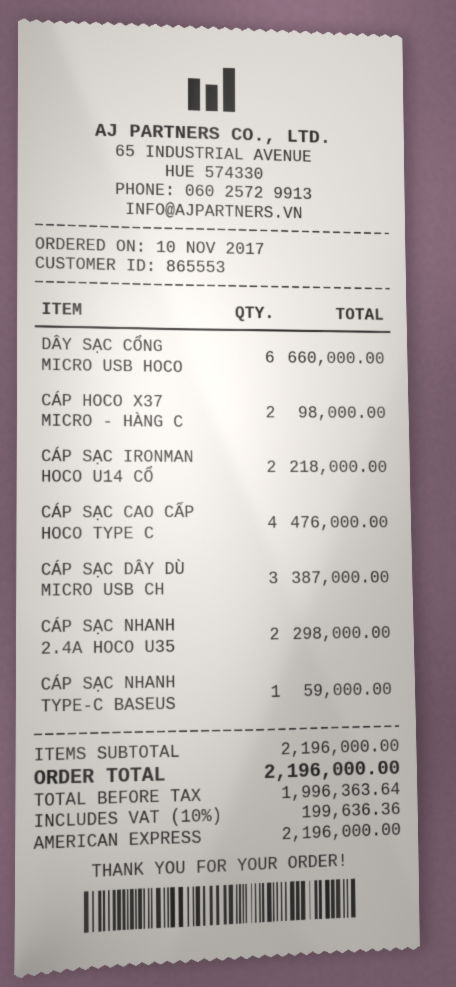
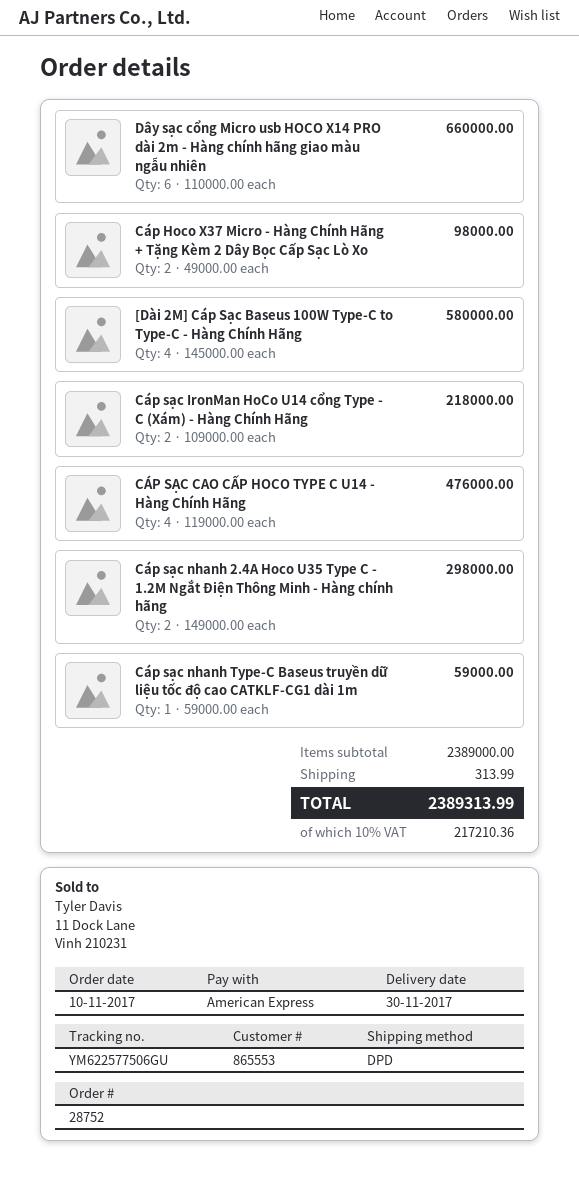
CÁP SẠC DÂY DÙ MICRO USB CH: 3 for 387000.00 -> none
[Dài 2M] Cáp Sạc Baseus 100W Type-C to Type-C - Hàng Chính Hãng: none -> 4 for 580000.00
subtotal: 2196000.00 -> 2389000.00
shipping: none -> 313.99
tax: 10% = 199636.36 -> 10% = 217210.36
total: 2196000.00 -> 2389313.99

